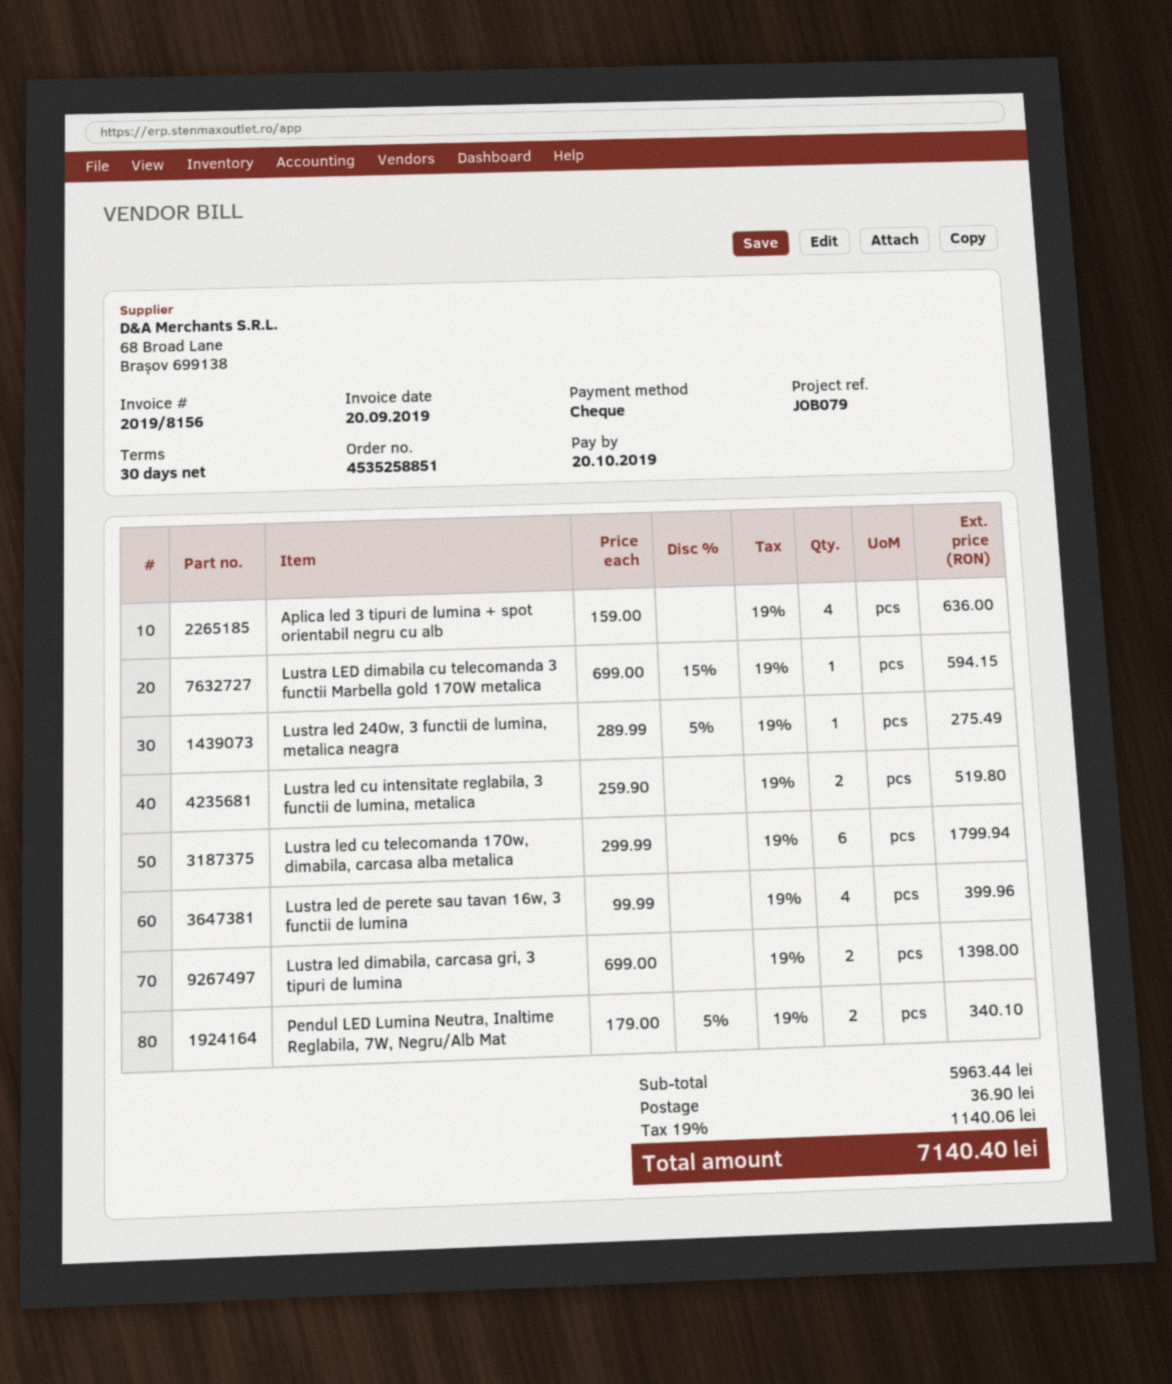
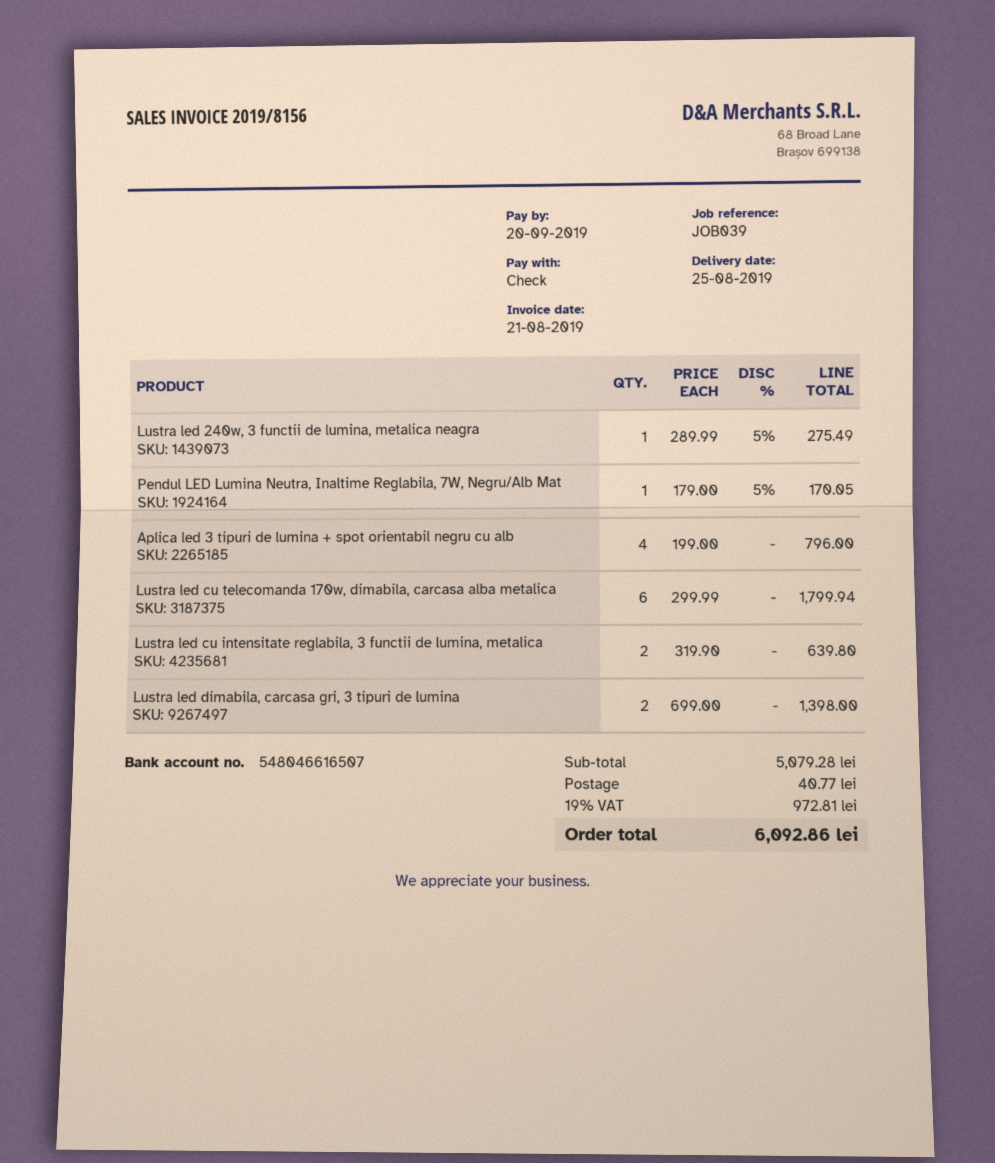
invoice date: 2019-09-20 -> 2019-08-21
due date: 2019-10-20 -> 2019-09-20
reference: JOB079 -> JOB039
Aplica led 3 tipuri de lumina + spot orientabil negru cu alb: 4 x 159.00 = 636.00 -> 4 x 199.00 = 796.00
Lustra LED dimabila cu telecomanda 3 functii Marbella gold 170W metalica: 1 x 699.00 - 15% = 594.15 -> none
Lustra led cu intensitate reglabila, 3 functii de lumina, metalica: 2 x 259.90 = 519.80 -> 2 x 319.90 = 639.80
Lustra led de perete sau tavan 16w, 3 functii de lumina: 4 x 99.99 = 399.96 -> none
Pendul LED Lumina Neutra, Inaltime Reglabila, 7W, Negru/Alb Mat: 2 x 179.00 - 5% = 340.10 -> 1 x 179.00 - 5% = 170.05
subtotal: 5963.44 -> 5079.28
shipping: 36.90 -> 40.77
tax: 19% = 1140.06 -> 19% = 972.81
total: 7140.40 -> 6092.86

